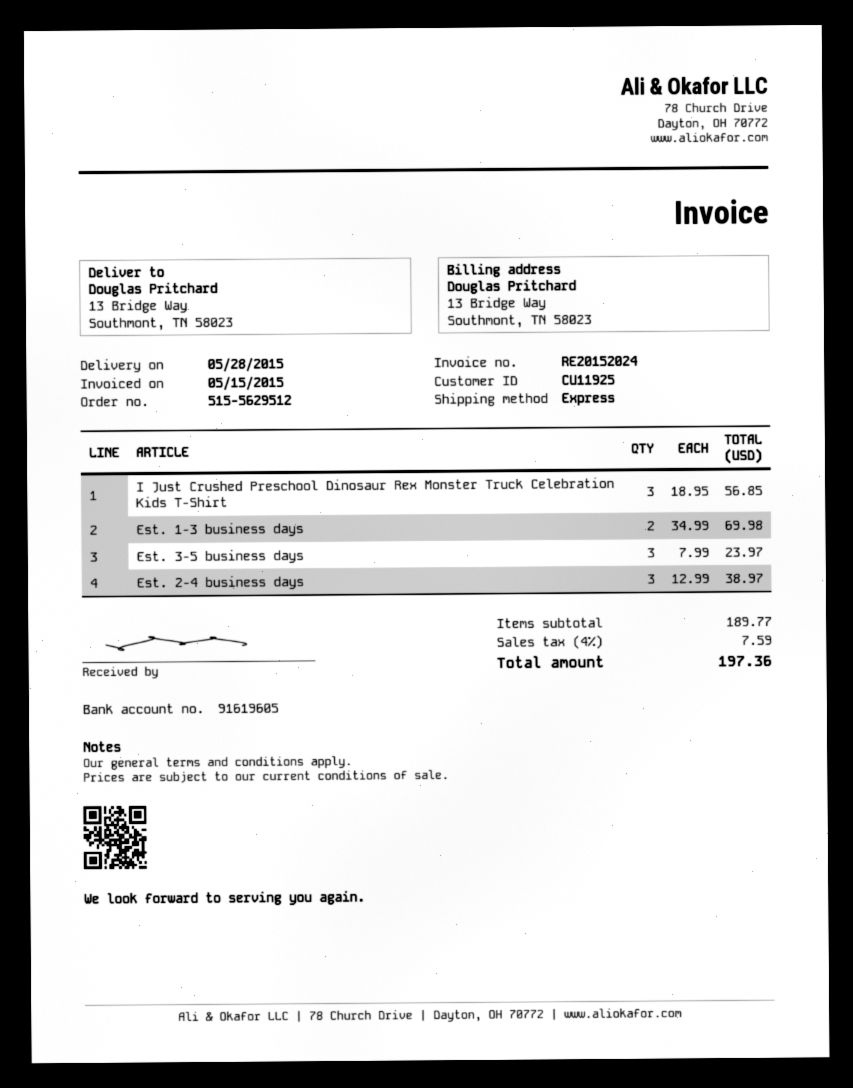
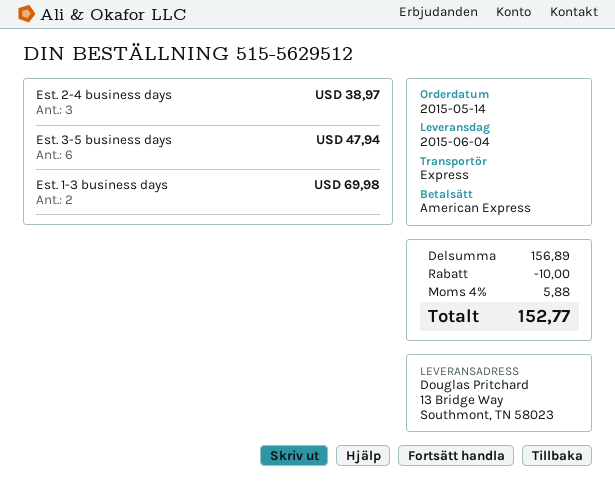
delivery date: 2015-05-28 -> 2015-06-04
I Just Crushed Preschool Dinosaur Rex Monster Truck Celebration Kids T-Shirt: 3 for 56.85 -> none
Est. 3-5 business days: 3 for 23.97 -> 6 for 47.94
subtotal: 189.77 -> 156.89
discount: none -> 10.00
tax: 4% = 7.59 -> 4% = 5.88
total: 197.36 -> 152.77

